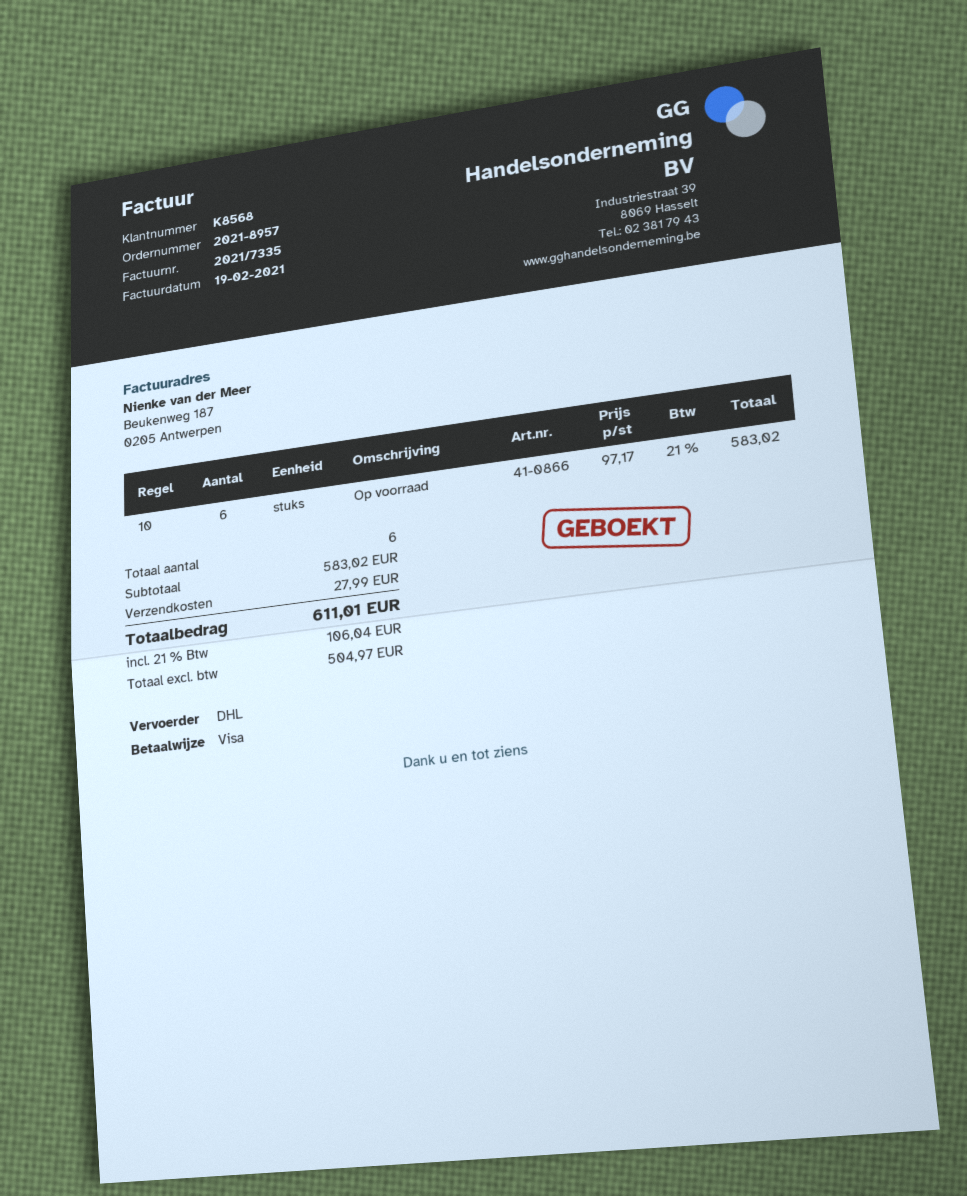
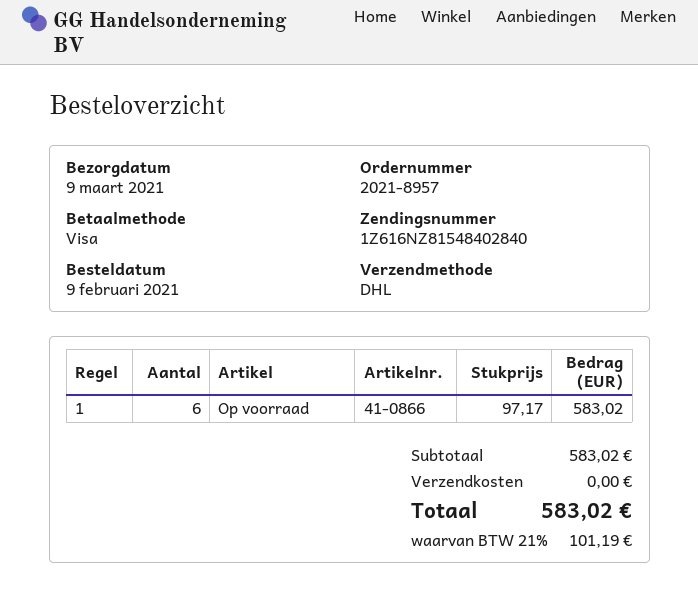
shipping: 27.99 -> 0.00
tax: 21% = 106.04 -> 21% = 101.19
total: 611.01 -> 583.02

